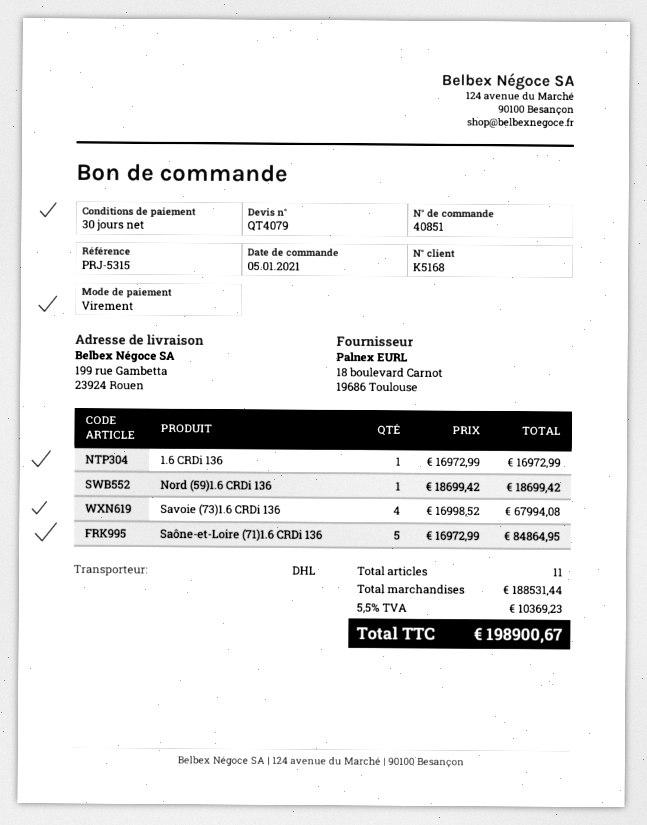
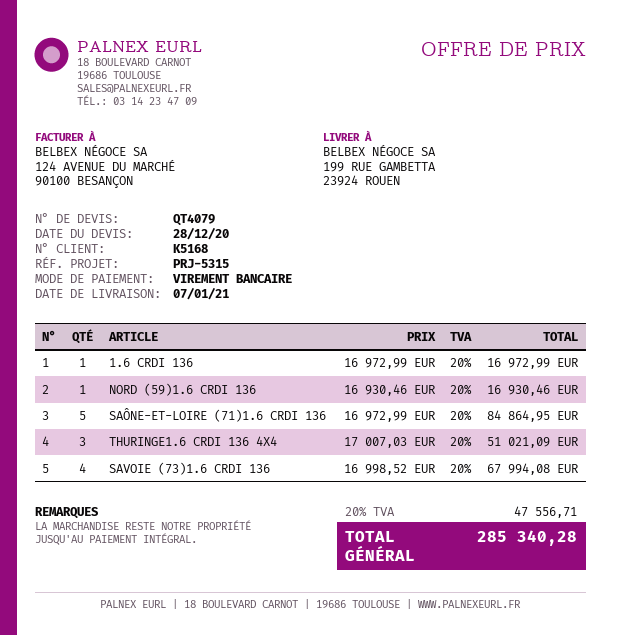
Nord (59)1.6 CRDi 136: 1 x 18699.42 = 18699.42 -> 1 x 16930.46 = 16930.46
THURINGE1.6 CRDI 136 4X4: none -> 3 x 17007.03 = 51021.09
tax: 5.5% = 10369.23 -> 20% = 47556.71
total: 198900.67 -> 285340.28

